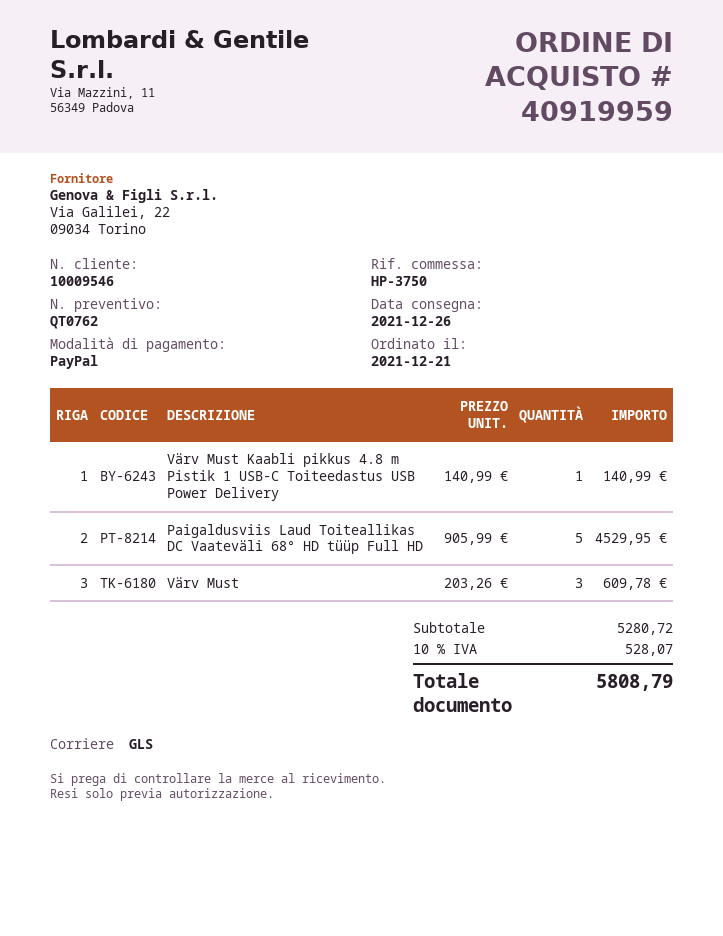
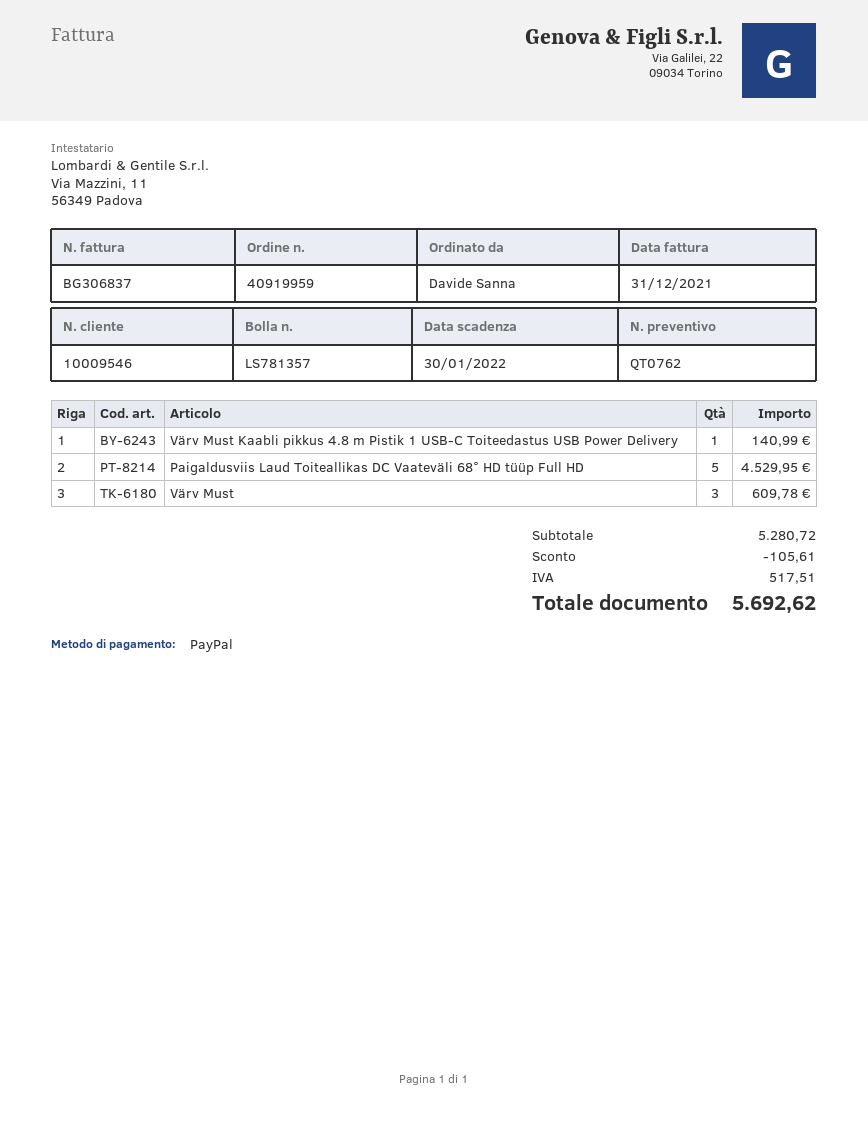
discount: none -> 105.61
tax: 528.07 -> 517.51
total: 5808.79 -> 5692.62

